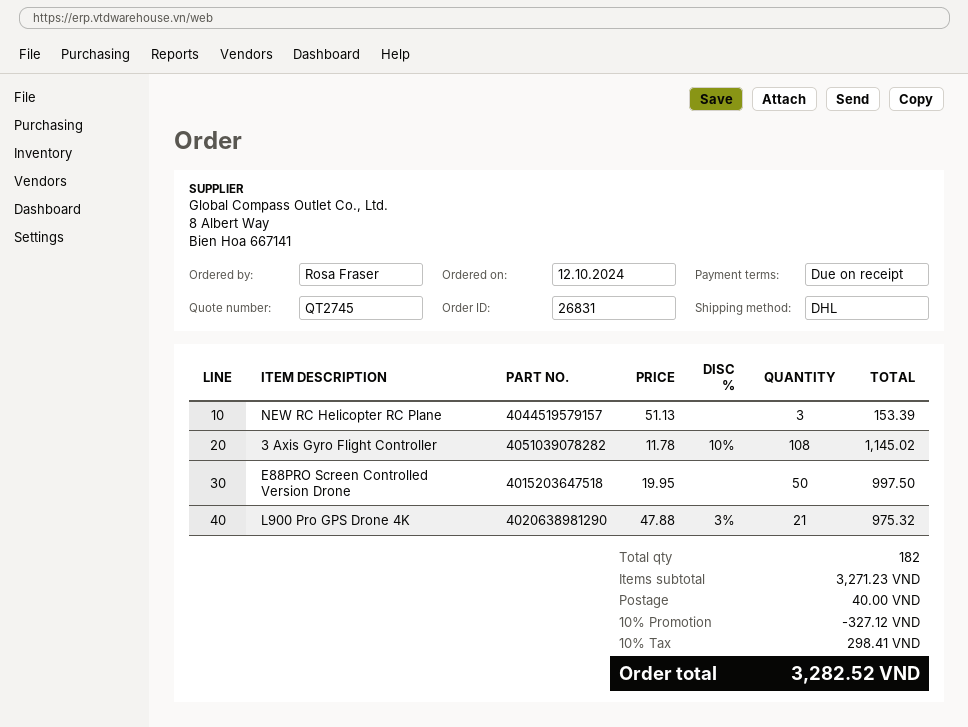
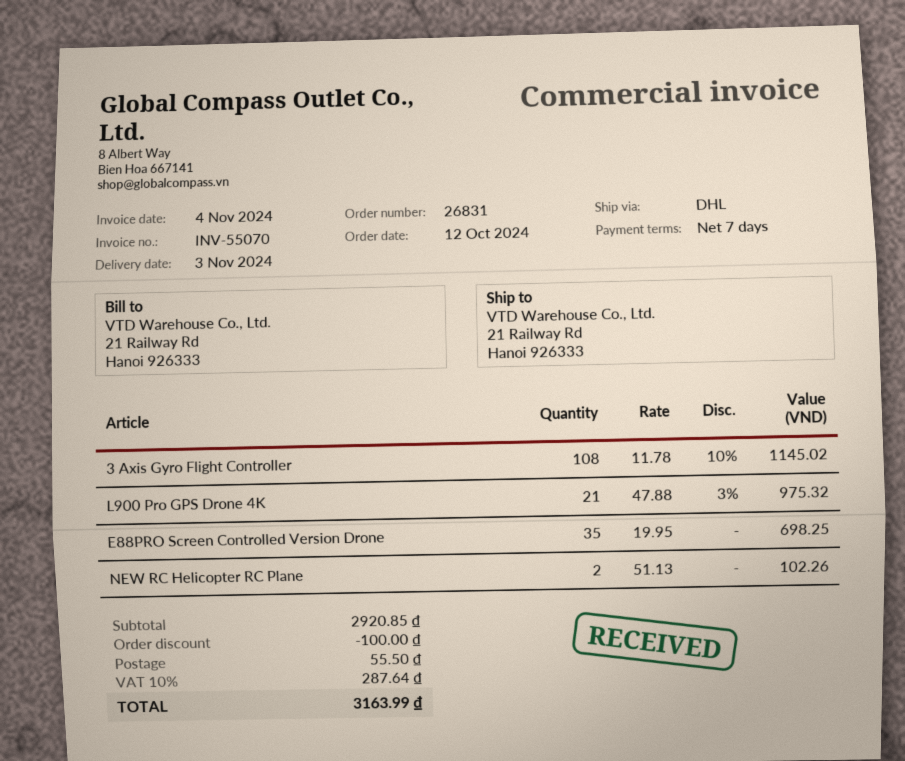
payment terms: on receipt -> 7 days
NEW RC Helicopter RC Plane: 3 x 51.13 = 153.39 -> 2 x 51.13 = 102.26
E88PRO Screen Controlled Version Drone: 50 x 19.95 = 997.50 -> 35 x 19.95 = 698.25
subtotal: 3271.23 -> 2920.85
discount: 327.12 -> 100.00
shipping: 40.00 -> 55.50
tax: 10% = 298.41 -> 10% = 287.64
total: 3282.52 -> 3163.99

